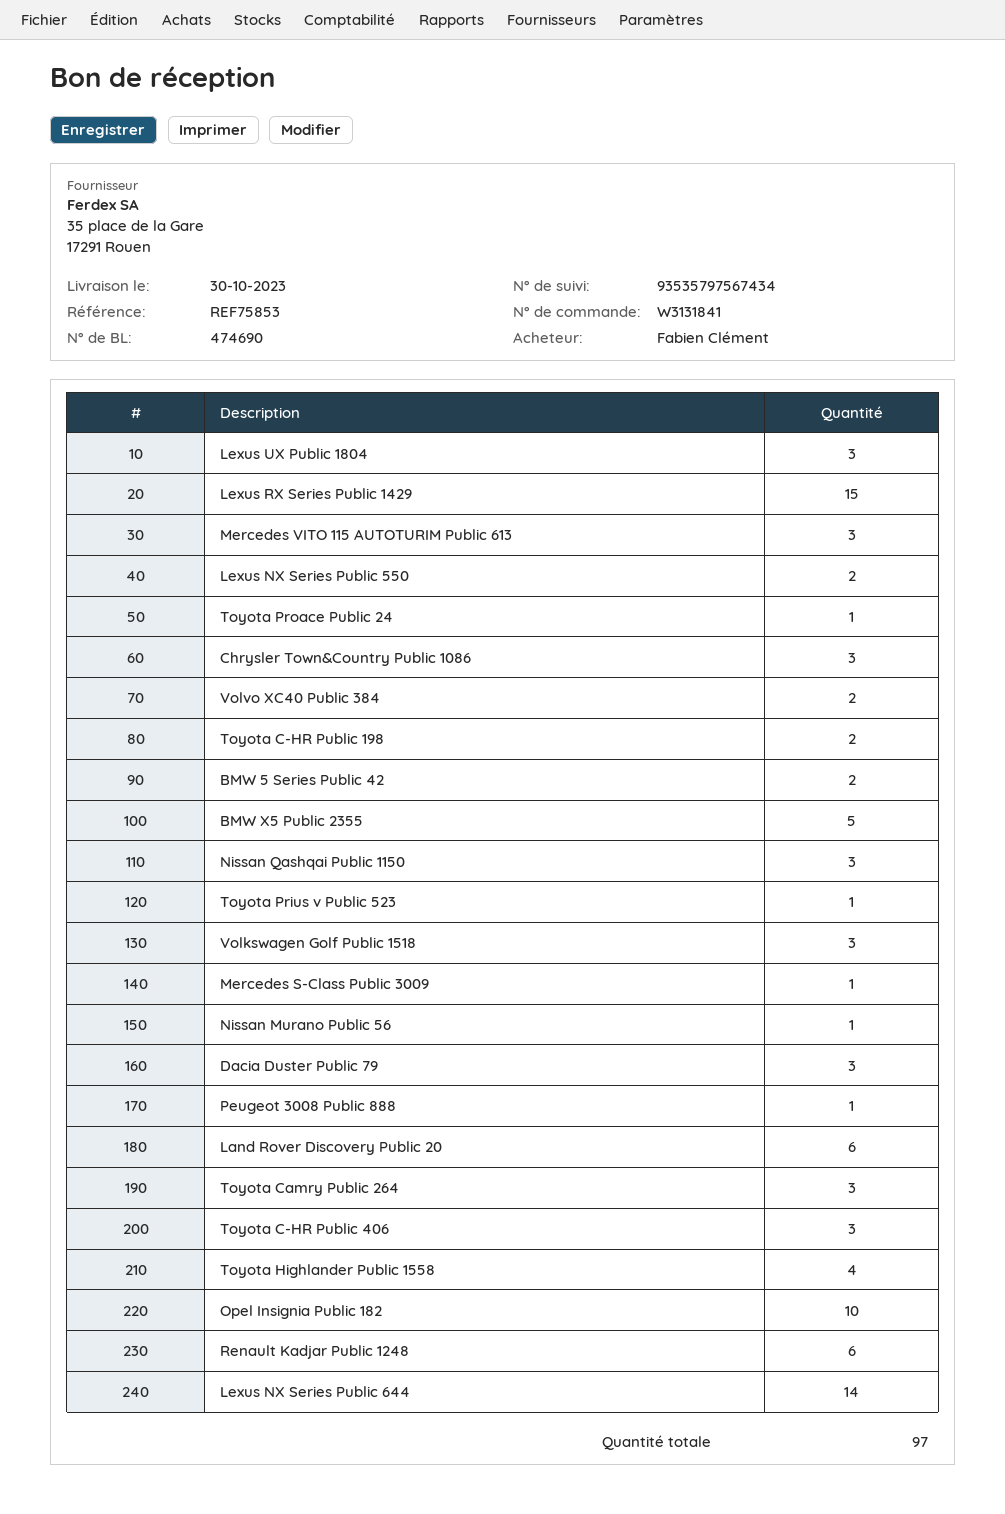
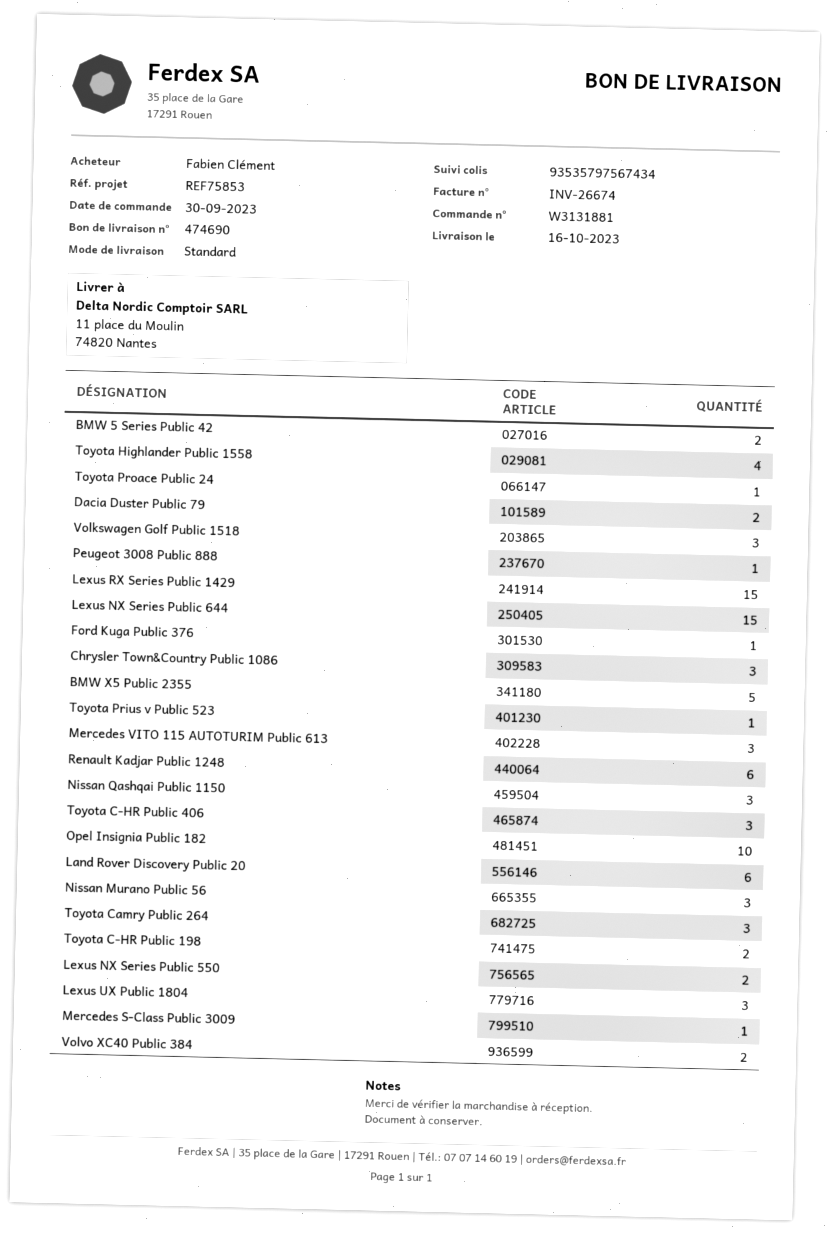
order number: W3131841 -> W3131881
delivery date: 2023-10-30 -> 2023-10-16
Nissan Murano Public 56: 1 -> 3
Dacia Duster Public 79: 3 -> 2
Lexus NX Series Public 644: 14 -> 15
Ford Kuga Public 376: none -> 1

